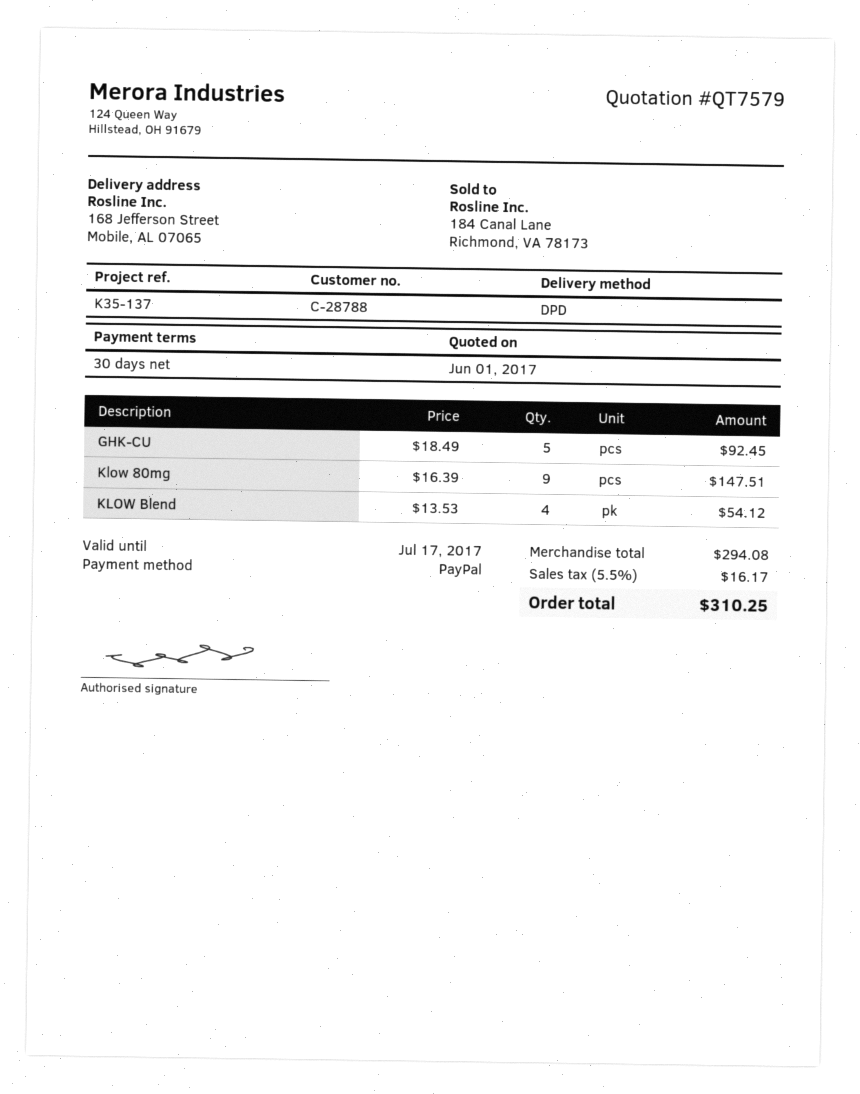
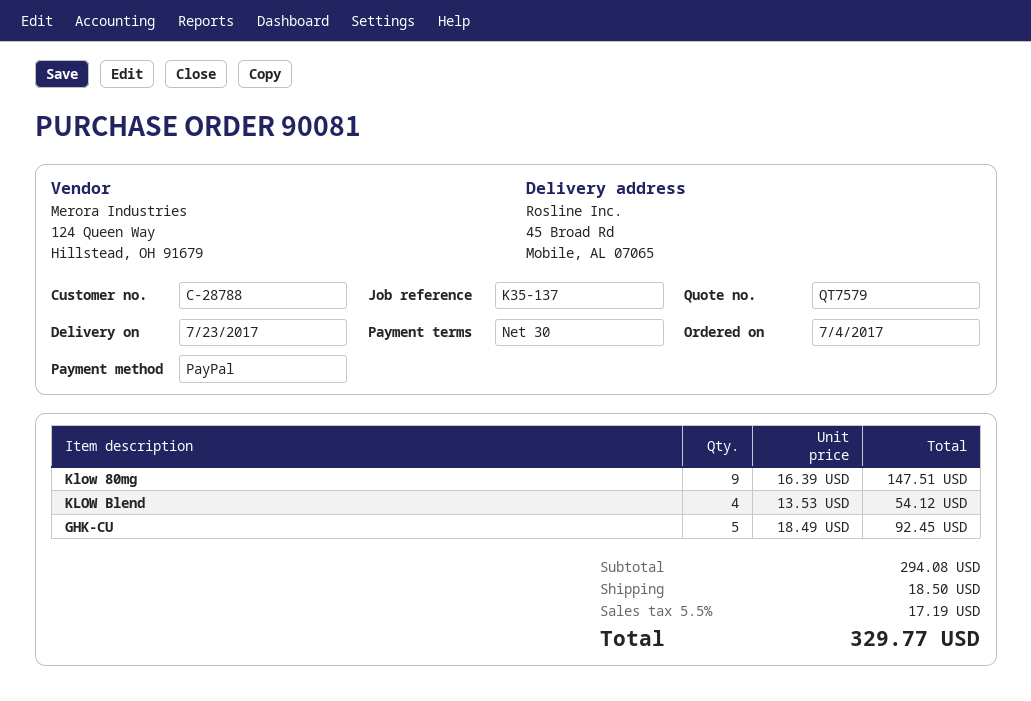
ship to: 168 Jefferson Street, Mobile, AL 07065 -> 45 Broad Rd, Mobile, AL 07065
shipping: none -> 18.50
tax: 5.5% = 16.17 -> 5.5% = 17.19
total: 310.25 -> 329.77

